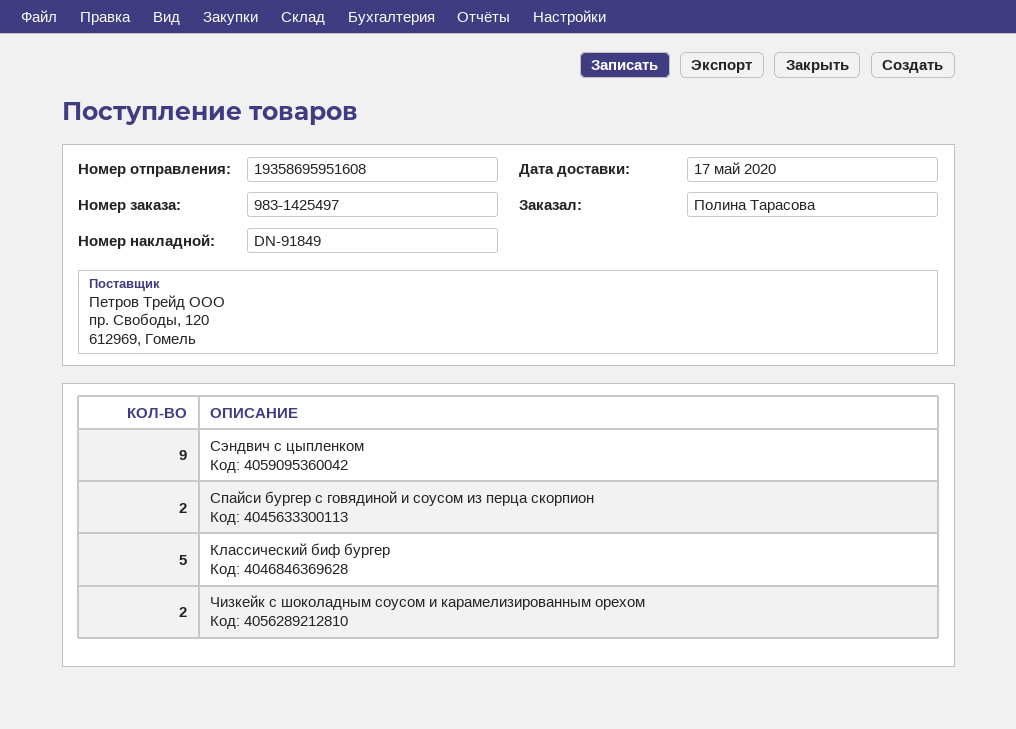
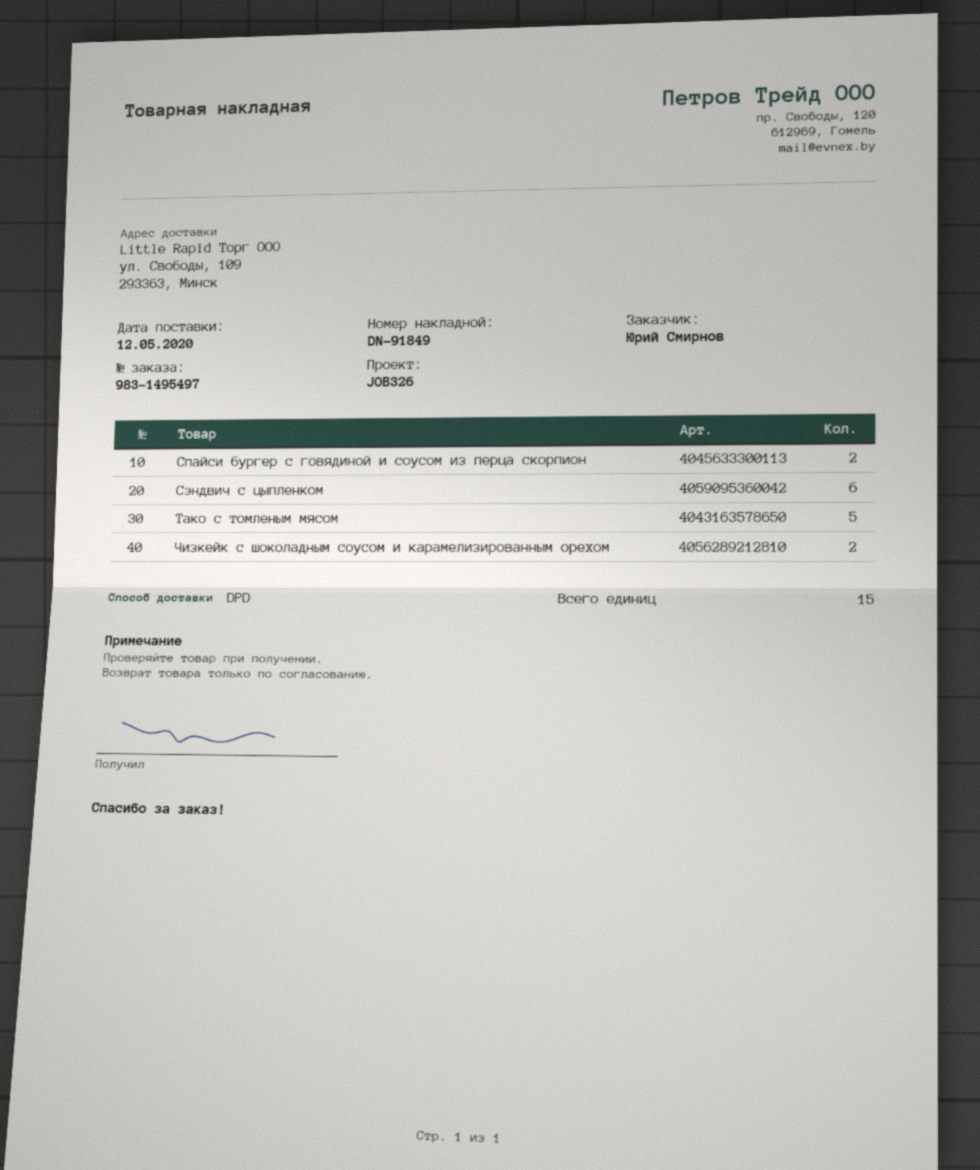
order number: 983-1425497 -> 983-1495497
delivery date: 2020-05-17 -> 2020-05-12
ordered by: Полина Тарасова -> Юрий Смирнов
Сэндвич с цыпленком: 9 -> 6
Классический биф бургер: 5 -> none
Тако с томленым мясом: none -> 5

